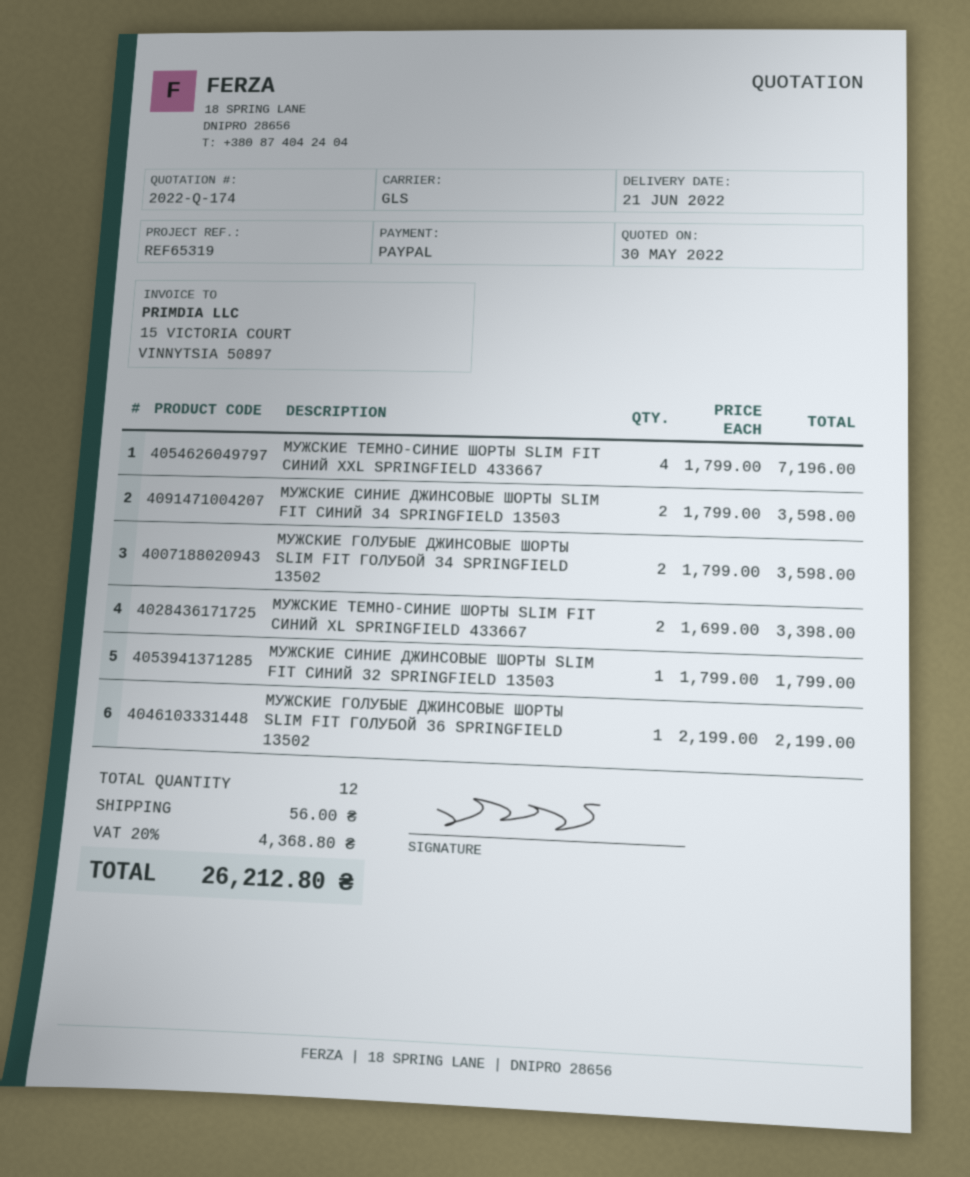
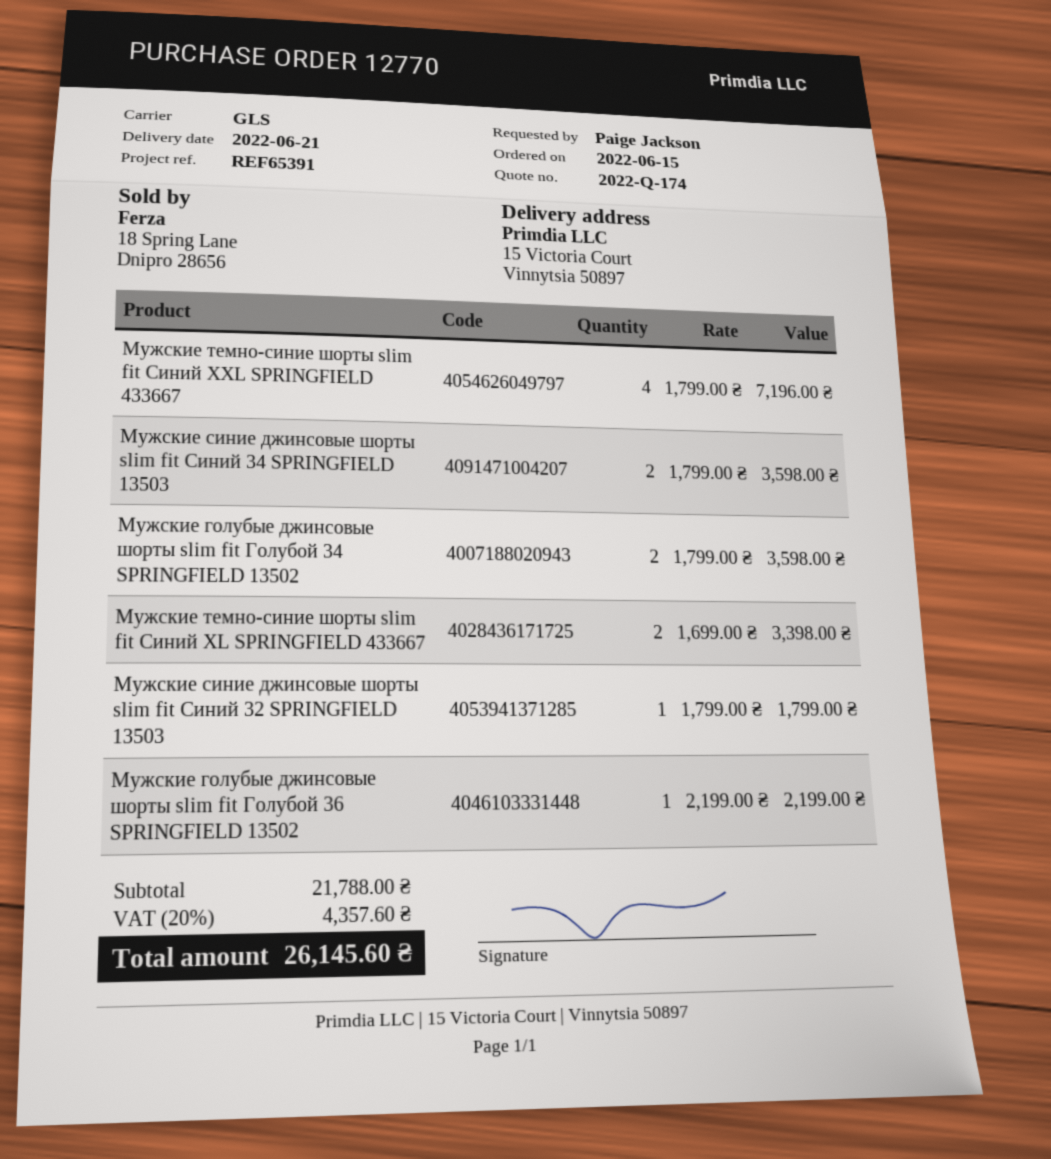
reference: REF65319 -> REF65391
shipping: 56.00 -> none
tax: 20% = 4368.80 -> 20% = 4357.60
total: 26212.80 -> 26145.60

